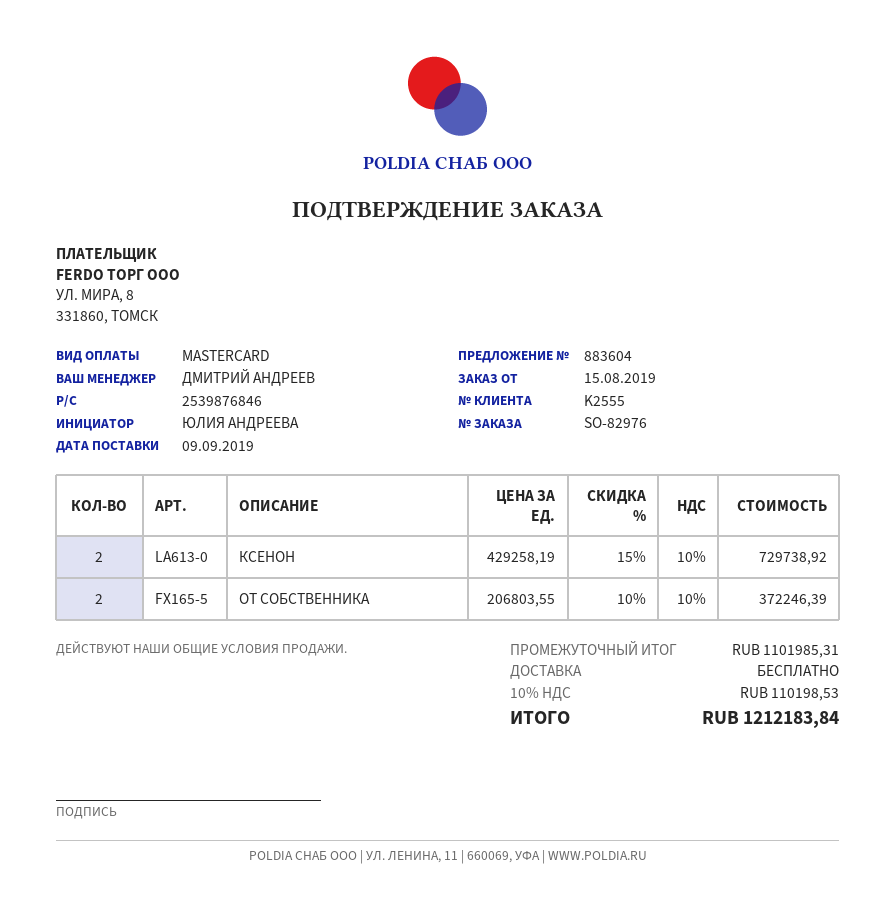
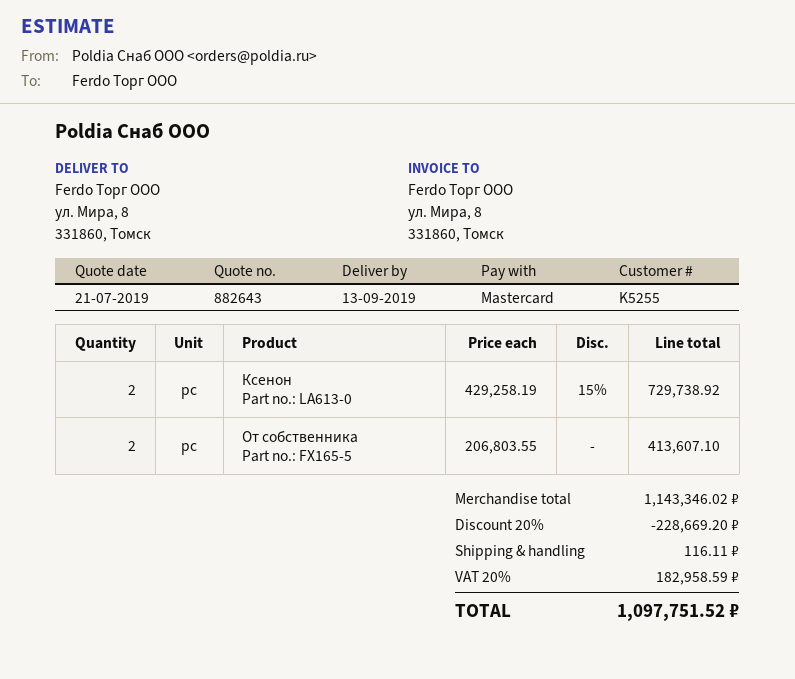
quote number: 883604 -> 882643
delivery date: 2019-09-09 -> 2019-09-13
customer number: K2555 -> K5255
ОТ СОБСТВЕННИКА: 2 x 206803.55 - 10% = 372246.39 -> 2 x 206803.55 = 413607.10
subtotal: 1101985.31 -> 1143346.02
discount: none -> 20% = 228669.20
shipping: 0.00 -> 116.11
tax: 10% = 110198.53 -> 20% = 182958.59
total: 1212183.84 -> 1097751.52

